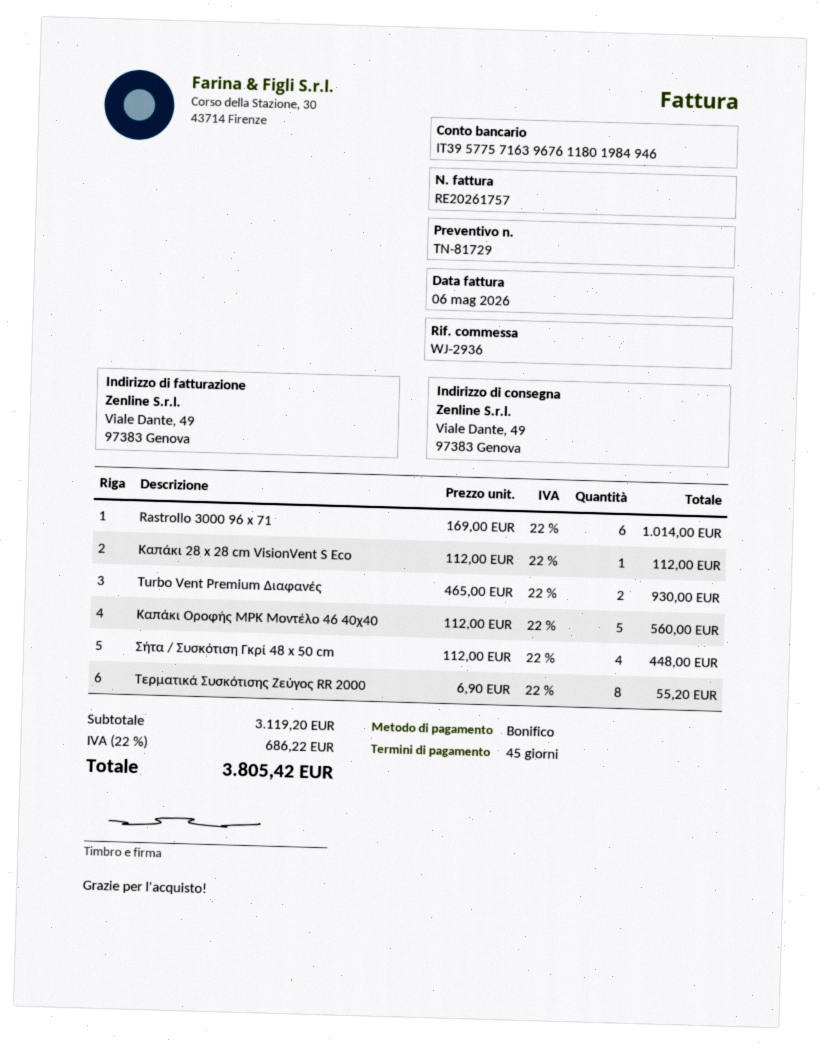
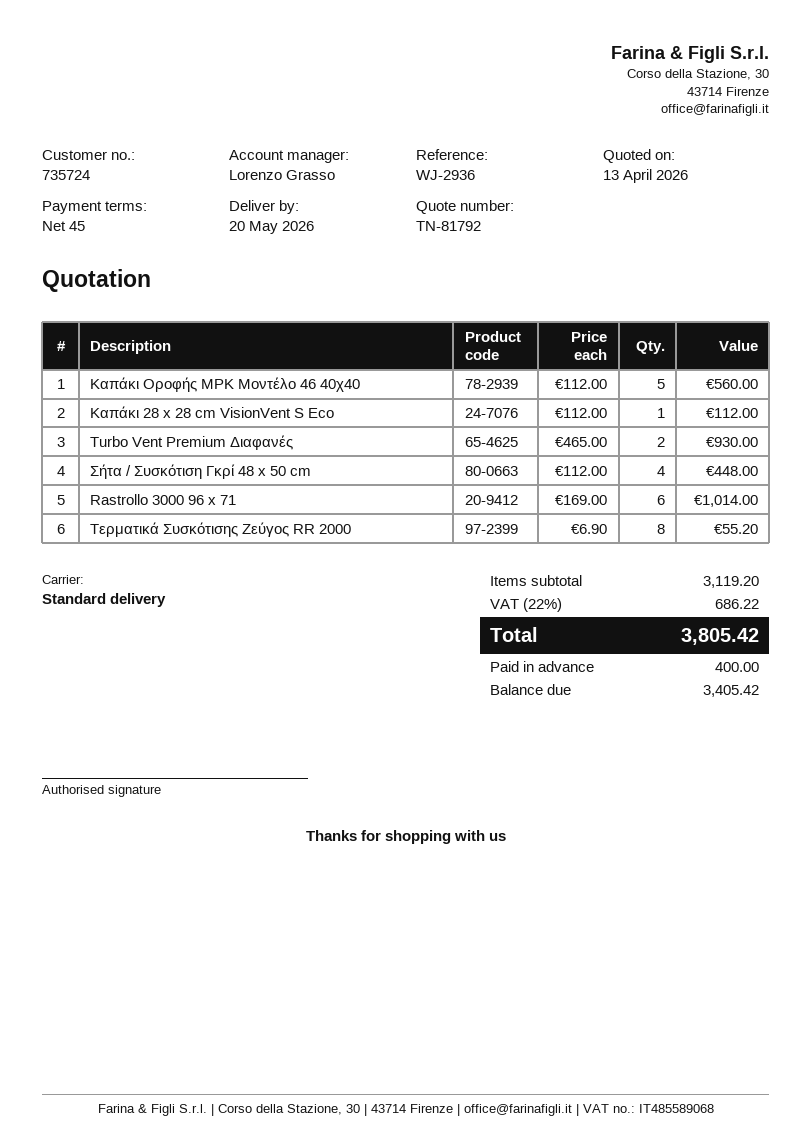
quote number: TN-81729 -> TN-81792

